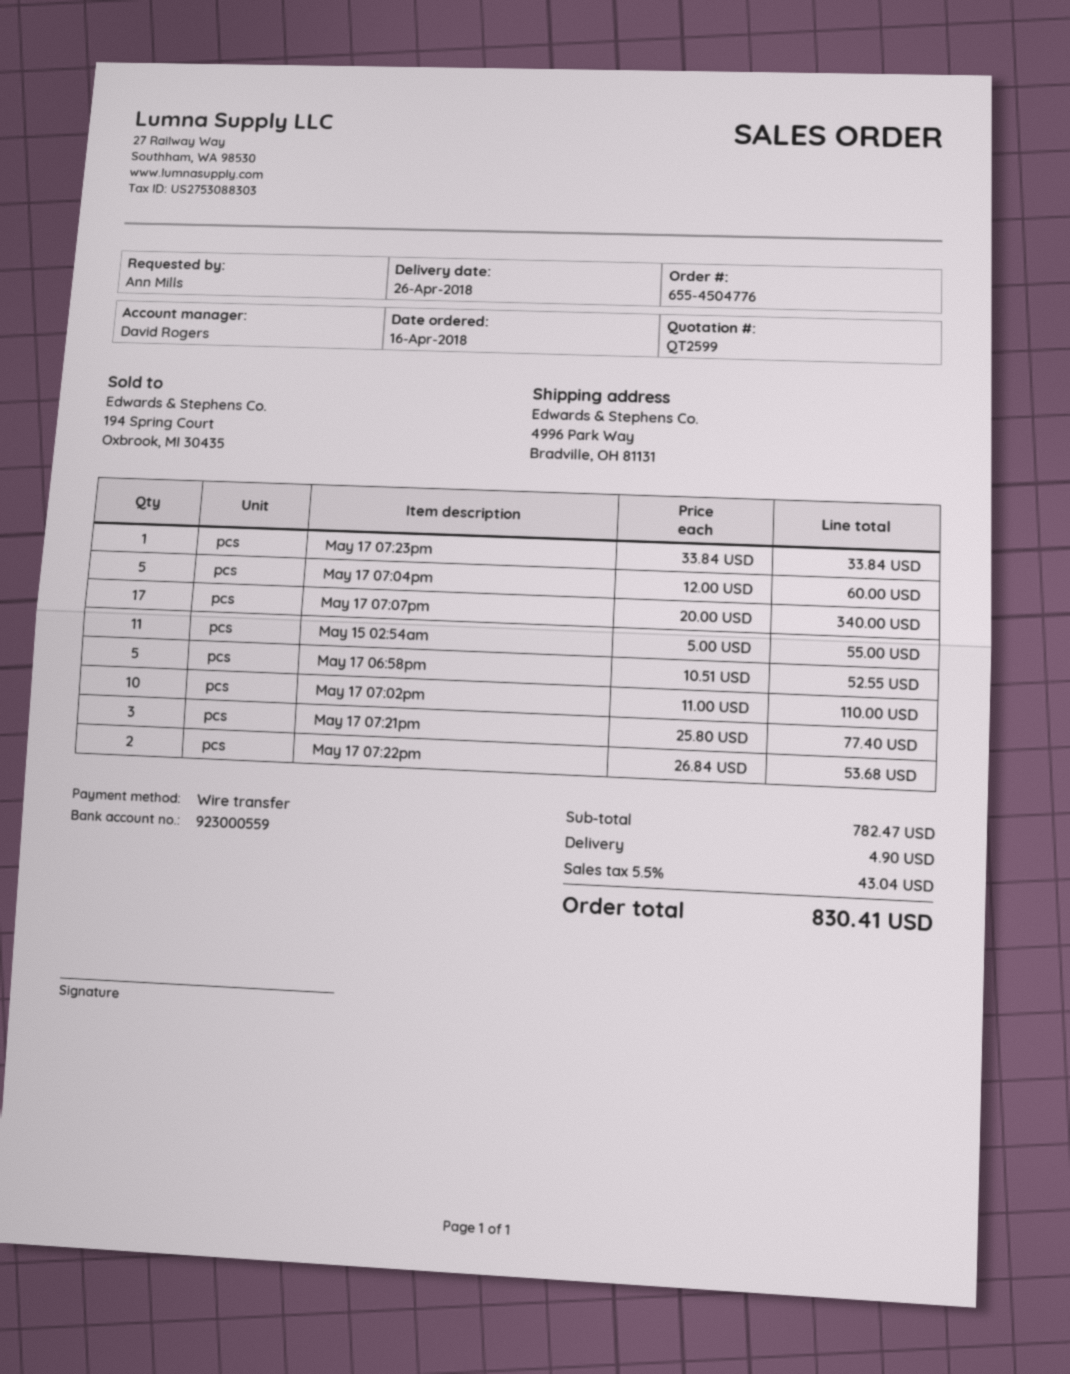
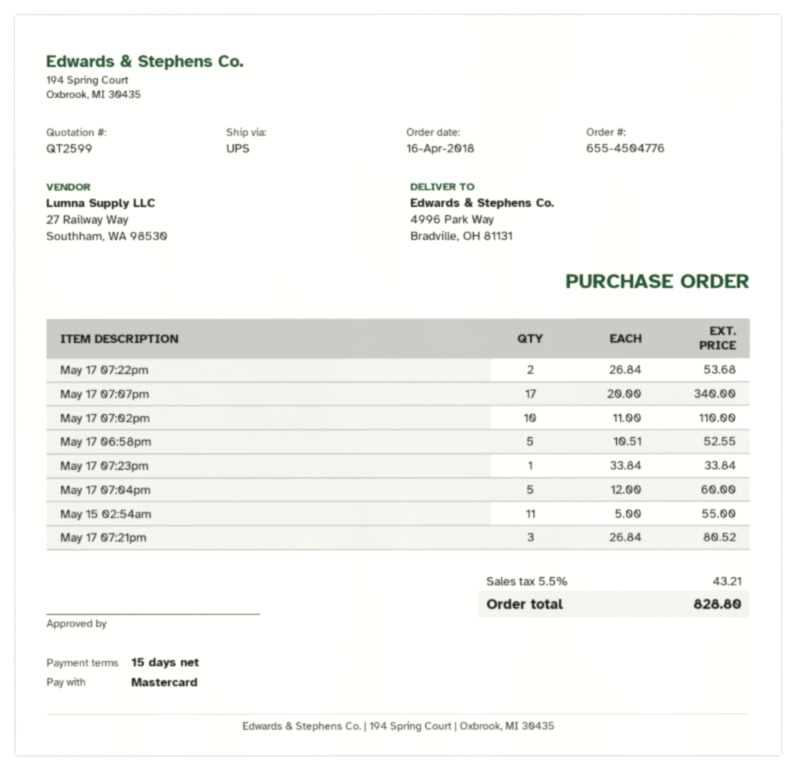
payment method: bank transfer -> Mastercard
May 17 07:21pm: 3 x 25.80 = 77.40 -> 3 x 26.84 = 80.52
shipping: 4.90 -> none
tax: 5.5% = 43.04 -> 5.5% = 43.21
total: 830.41 -> 828.80

